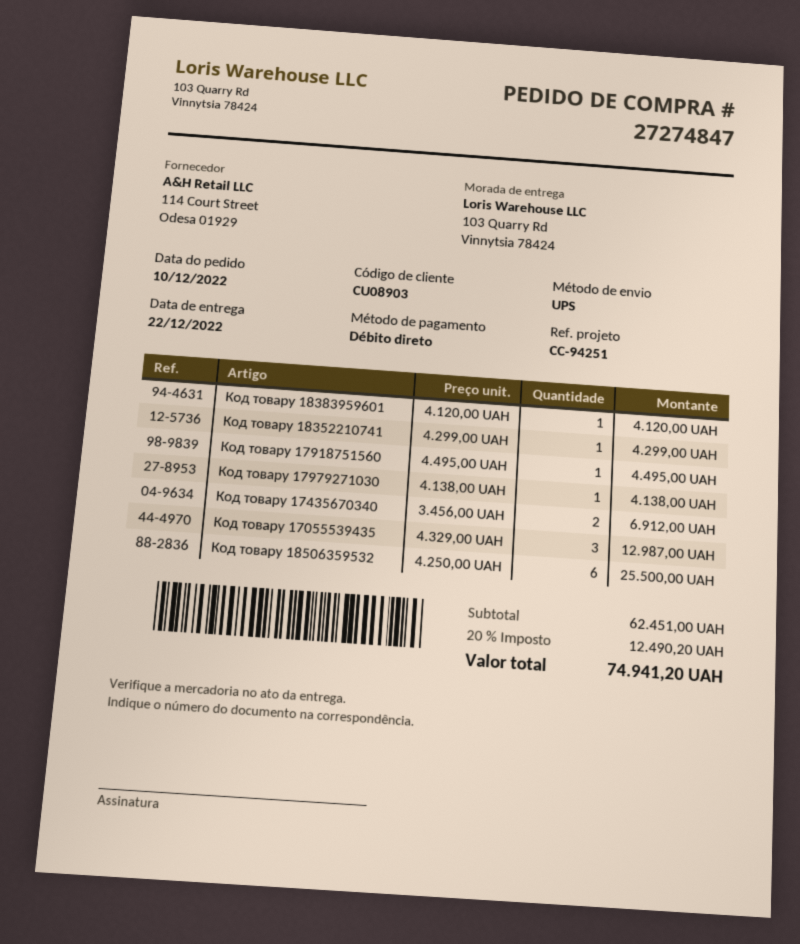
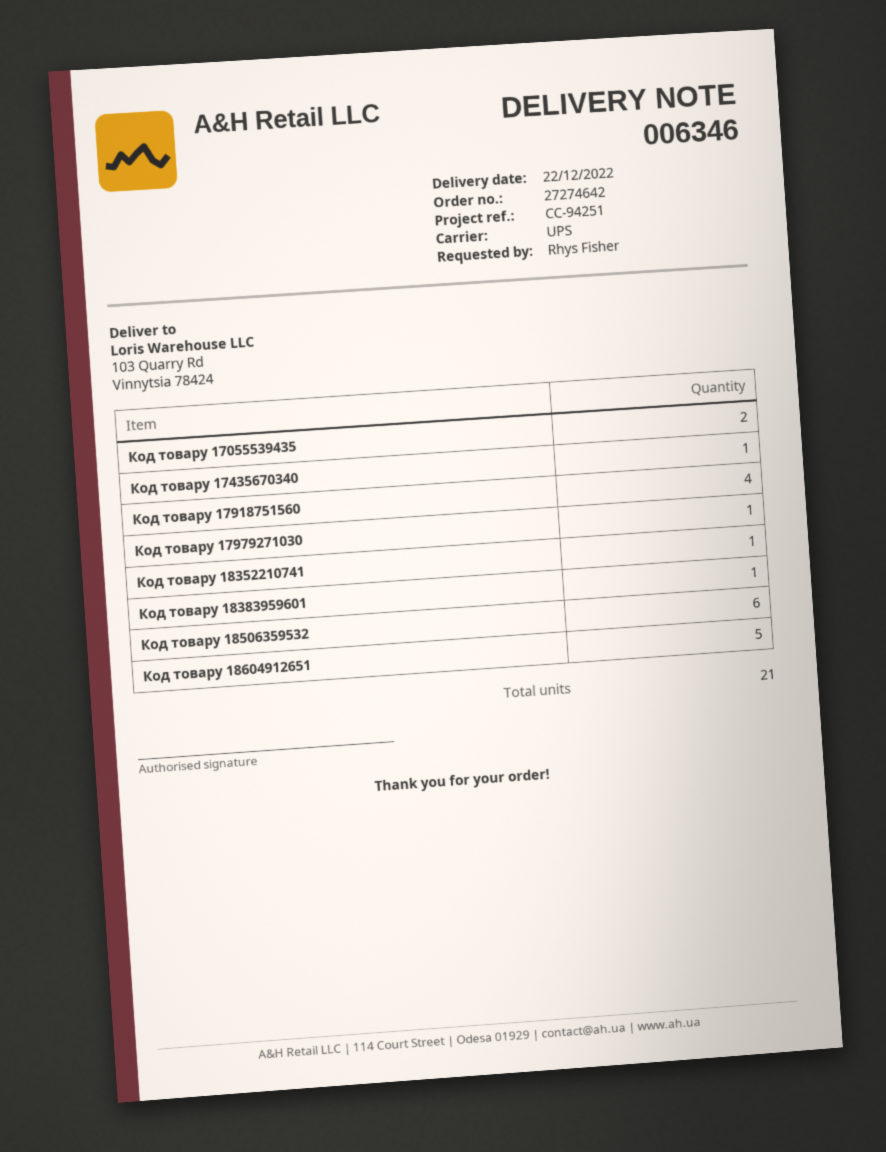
order number: 27274847 -> 27274642
Код товару 17918751560: 1 -> 4
Код товару 17435670340: 2 -> 1
Код товару 17055539435: 3 -> 2
Код товару 18604912651: none -> 5

